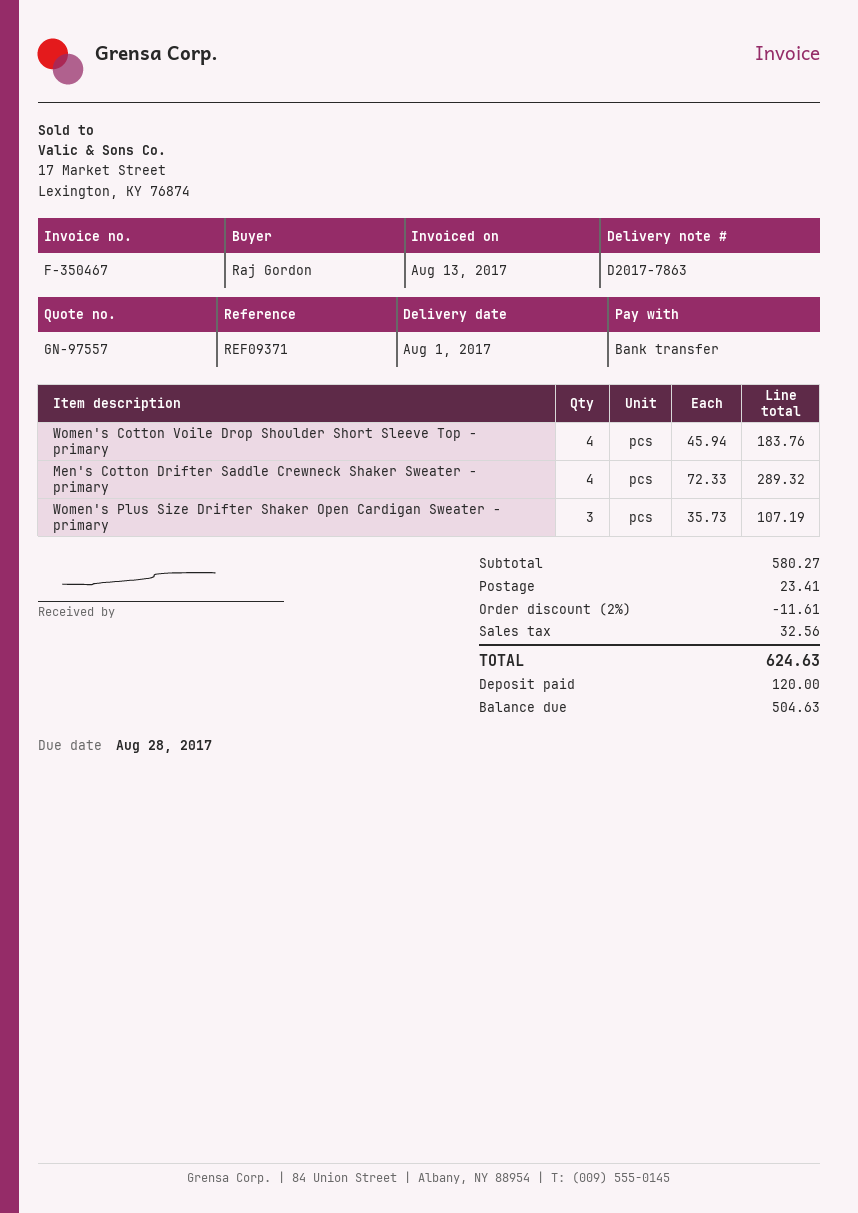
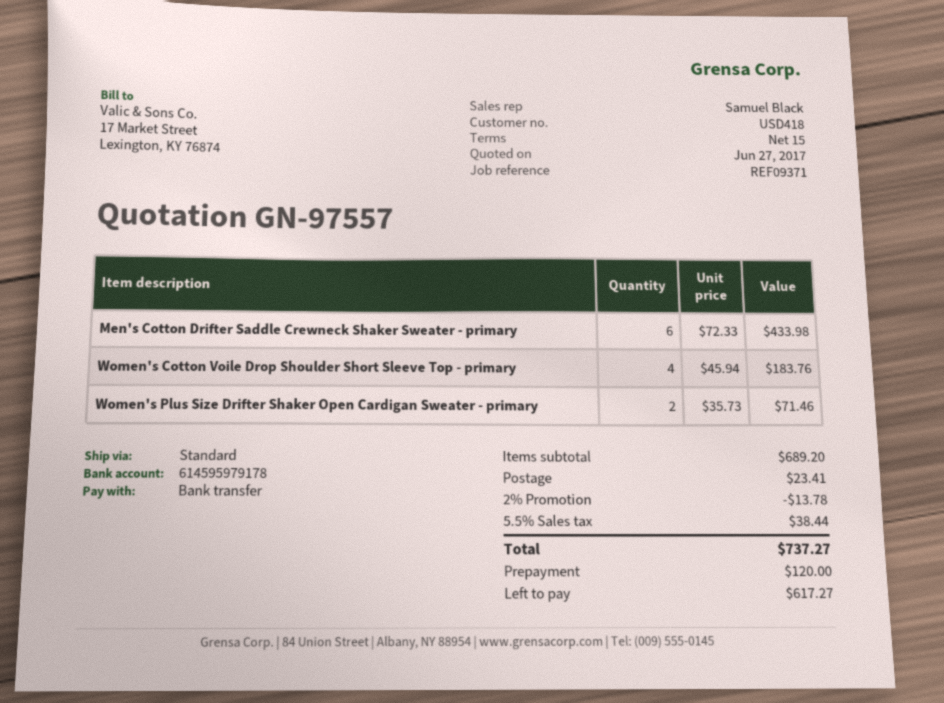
Men's Cotton Drifter Saddle Crewneck Shaker Sweater - primary: 4 x 72.33 = 289.32 -> 6 x 72.33 = 433.98
Women's Plus Size Drifter Shaker Open Cardigan Sweater - primary: 3 x 35.73 = 107.19 -> 2 x 35.73 = 71.46
subtotal: 580.27 -> 689.20
discount: 2% = 11.61 -> 2% = 13.78
tax: 32.56 -> 38.44
total: 624.63 -> 737.27
balance: 504.63 -> 617.27

